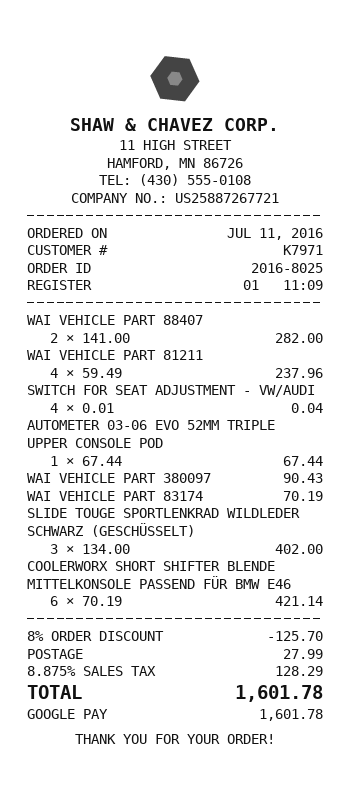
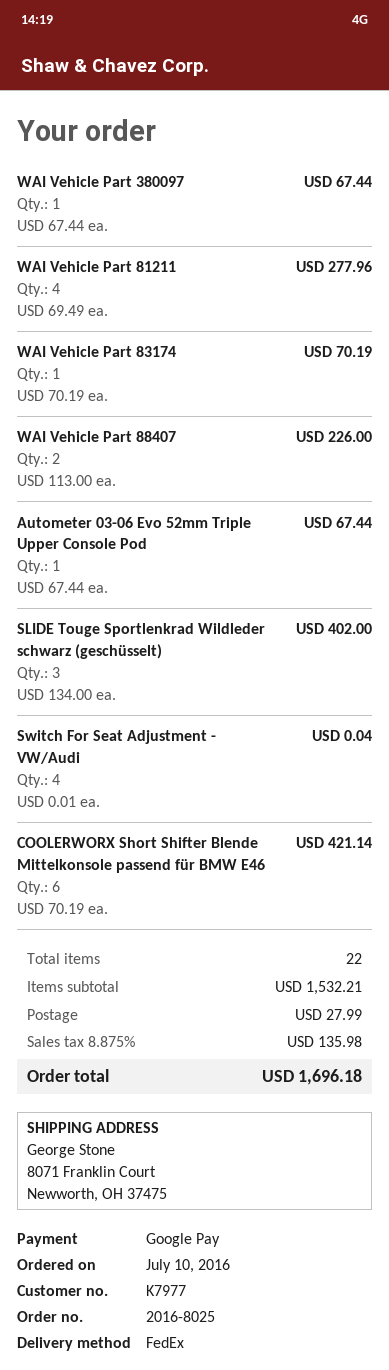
order date: 2016-07-11 -> 2016-07-10
customer number: K7971 -> K7977
WAI VEHICLE PART 88407: 2 x 141.00 = 282.00 -> 2 x 113.00 = 226.00
WAI VEHICLE PART 81211: 4 x 59.49 = 237.96 -> 4 x 69.49 = 277.96
WAI VEHICLE PART 380097: 1 x 90.43 = 90.43 -> 1 x 67.44 = 67.44
discount: 8% = 125.70 -> none
tax: 8.875% = 128.29 -> 8.875% = 135.98
total: 1601.78 -> 1696.18

